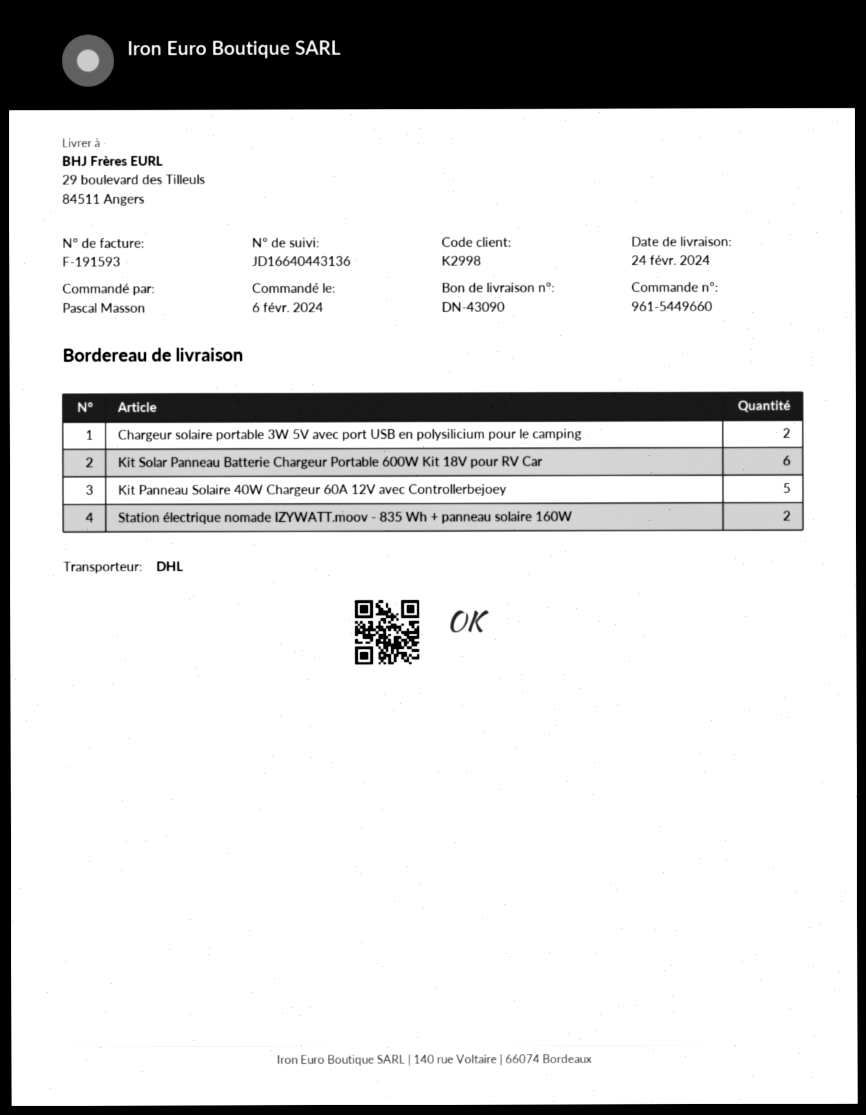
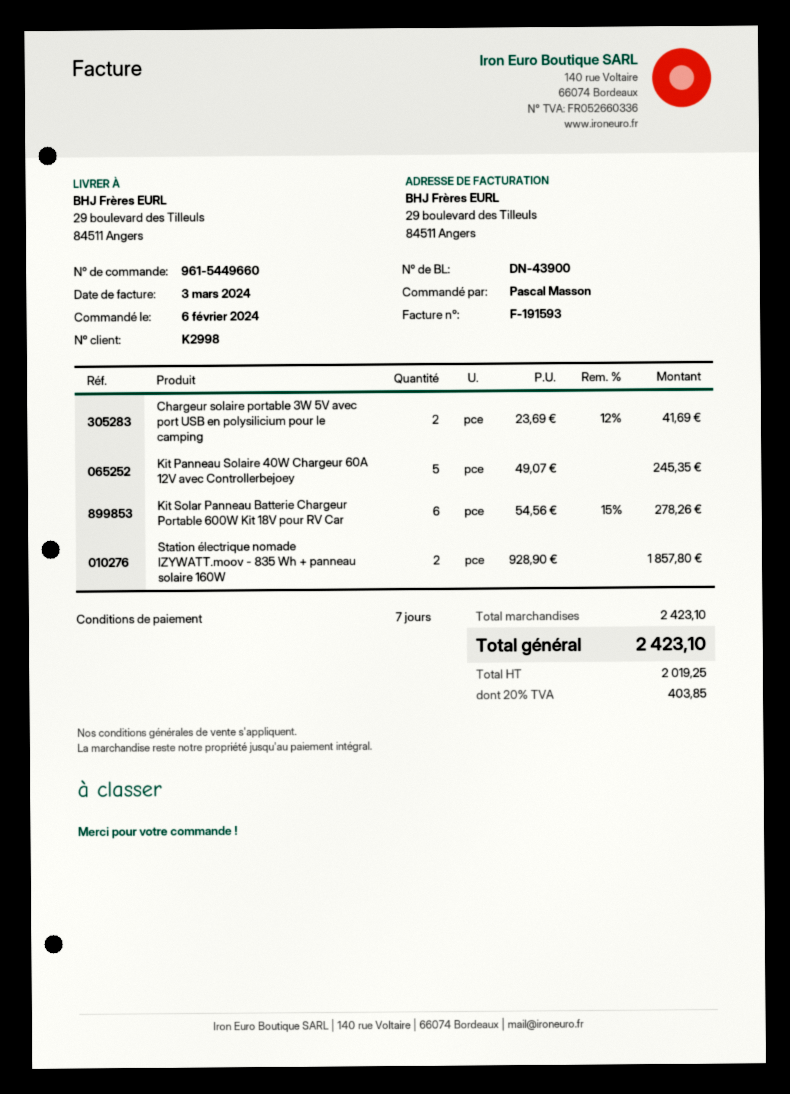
delivery note number: DN-43090 -> DN-43900

